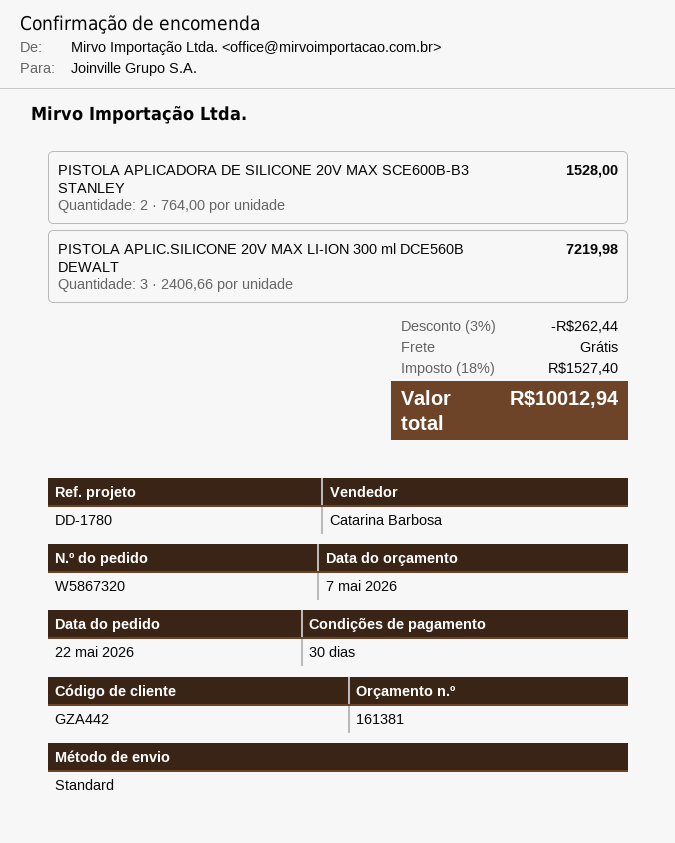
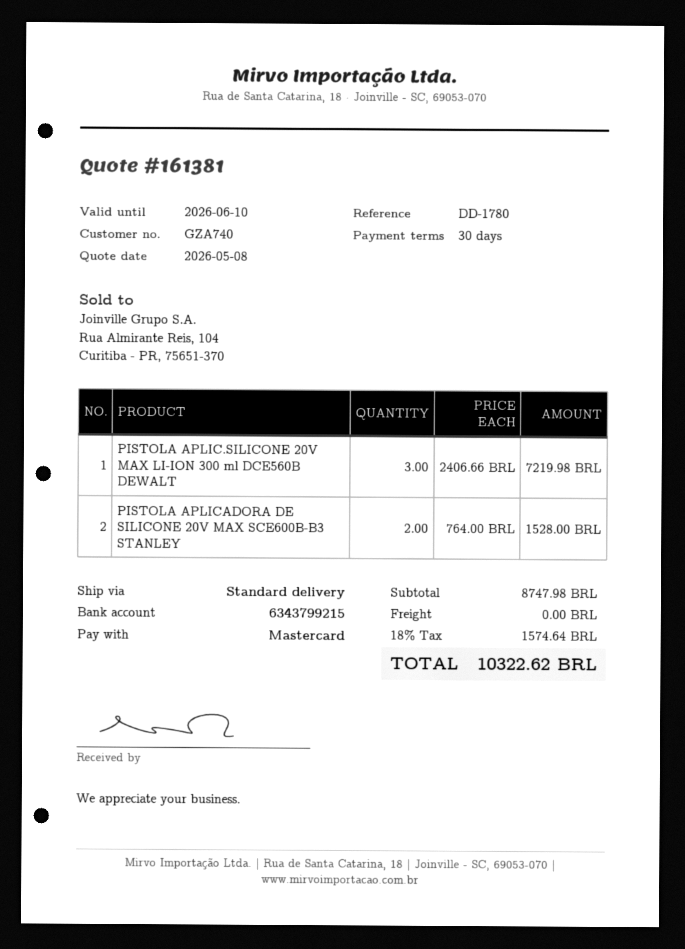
quote date: 2026-05-07 -> 2026-05-08
customer number: GZA442 -> GZA740
discount: 3% = 262.44 -> none
tax: 18% = 1527.40 -> 18% = 1574.64
total: 10012.94 -> 10322.62

